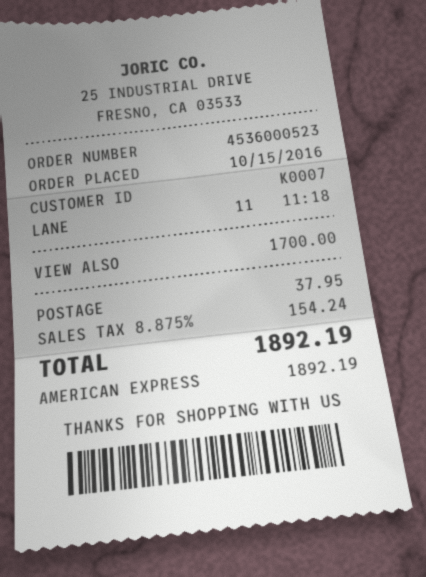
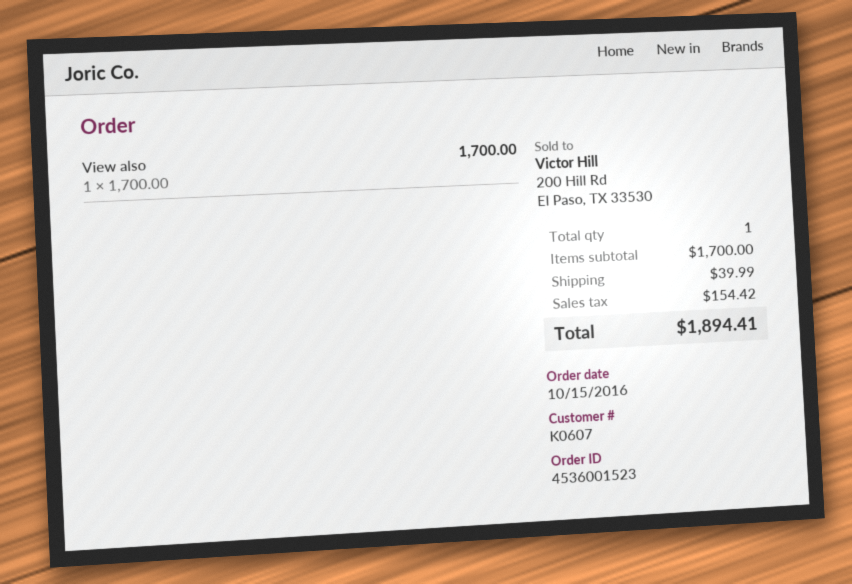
order number: 4536000523 -> 4536001523
customer number: K0007 -> K0607
shipping: 37.95 -> 39.99
tax: 154.24 -> 154.42
total: 1892.19 -> 1894.41

